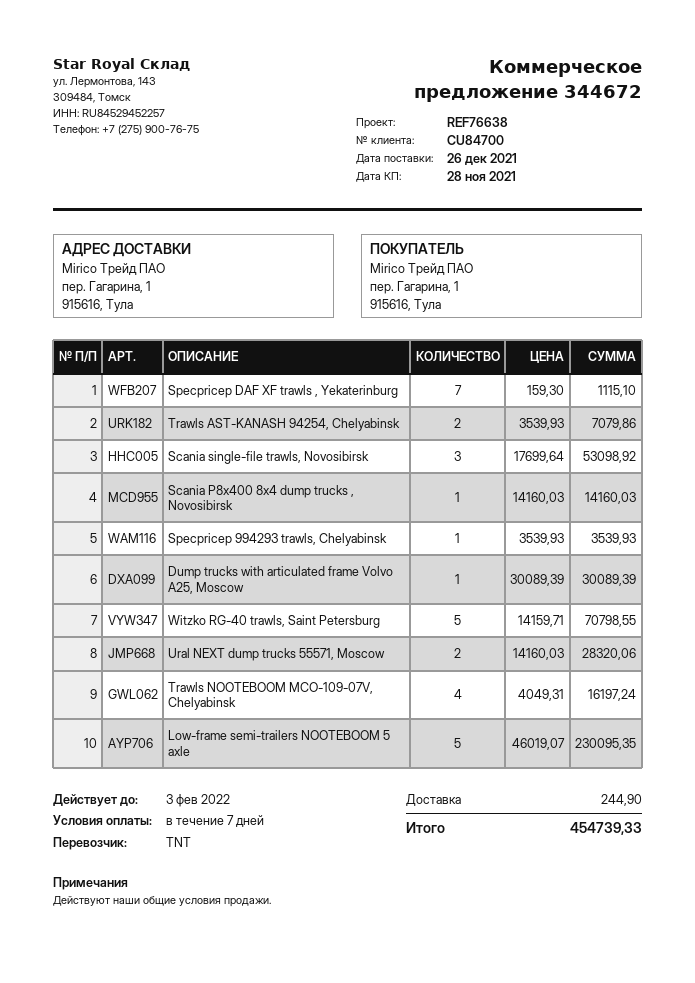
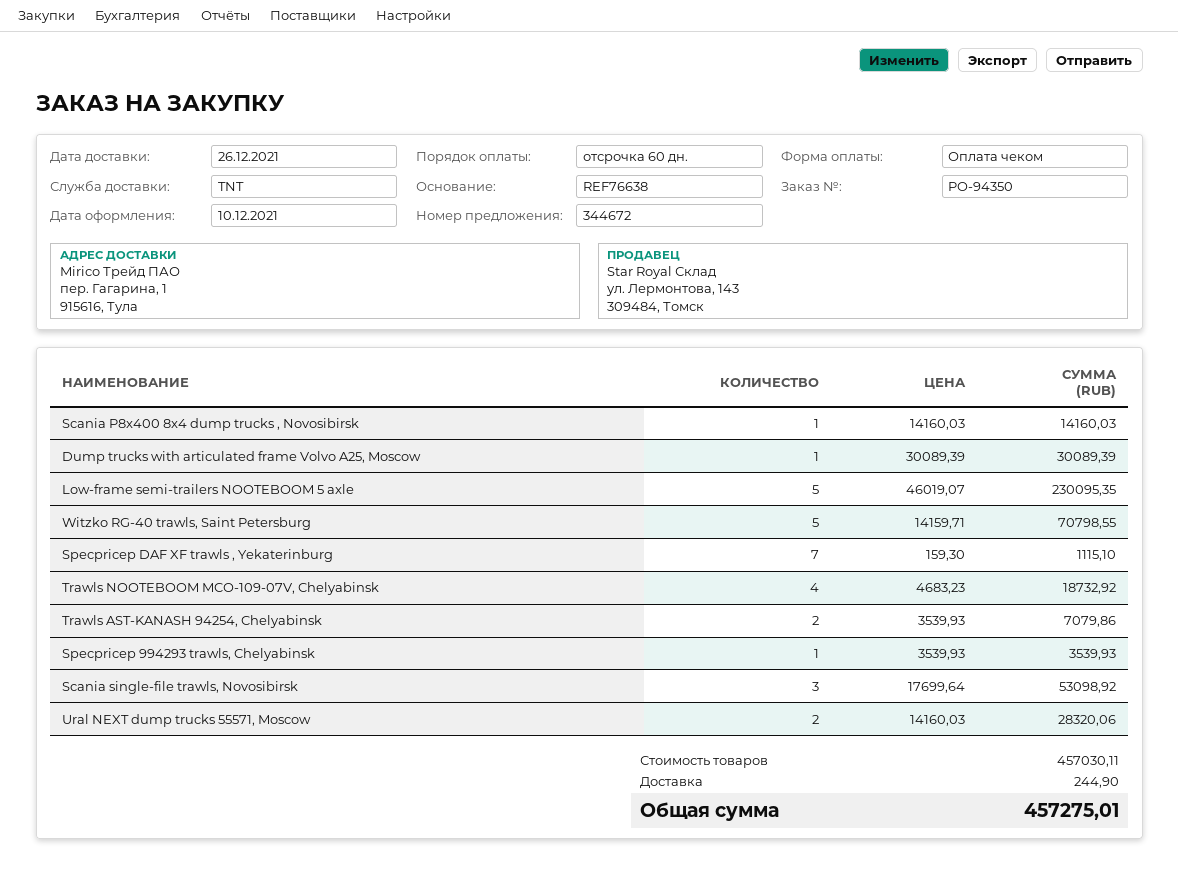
payment terms: 7 days -> 60 days
Trawls NOOTEBOOM MCO-109-07V, Chelyabinsk: 4 x 4049.31 = 16197.24 -> 4 x 4683.23 = 18732.92
total: 454739.33 -> 457275.01

